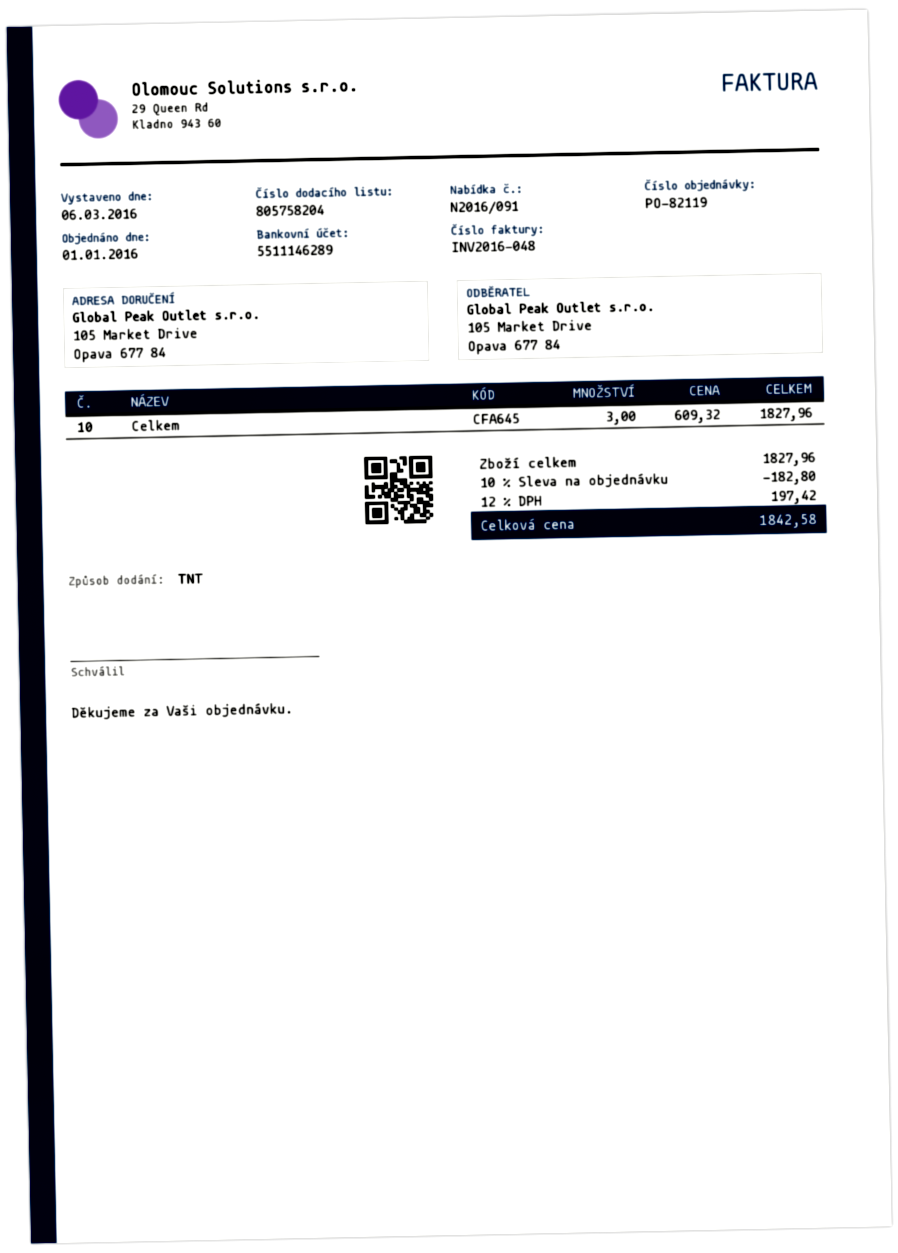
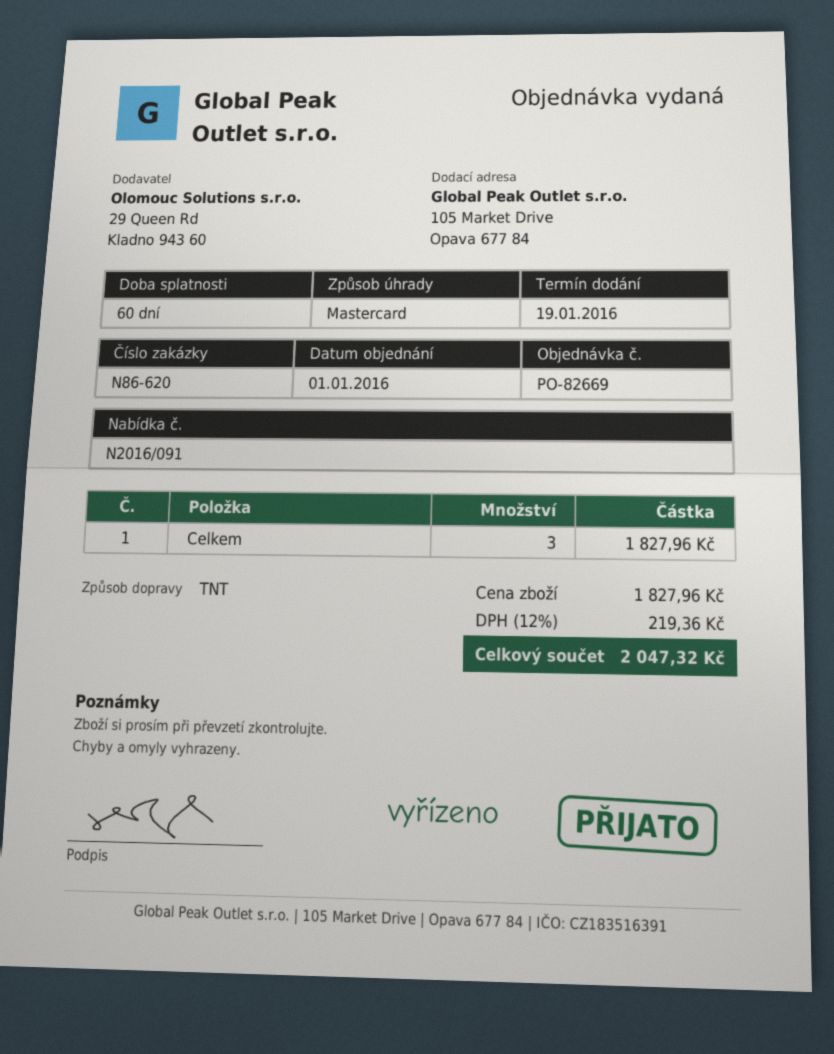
order number: PO-82119 -> PO-82669
discount: 10% = 182.80 -> none
tax: 12% = 197.42 -> 12% = 219.36
total: 1842.58 -> 2047.32

